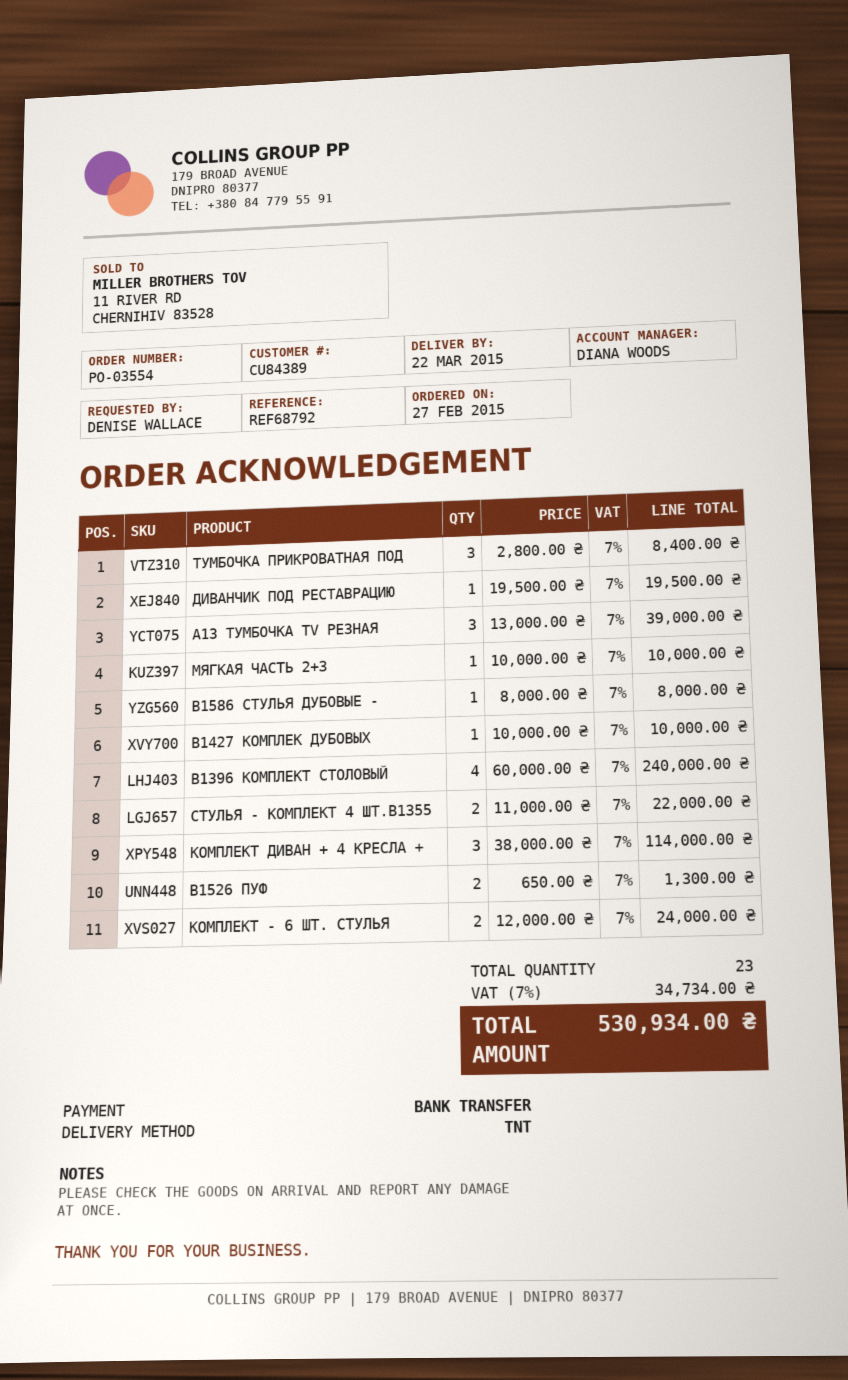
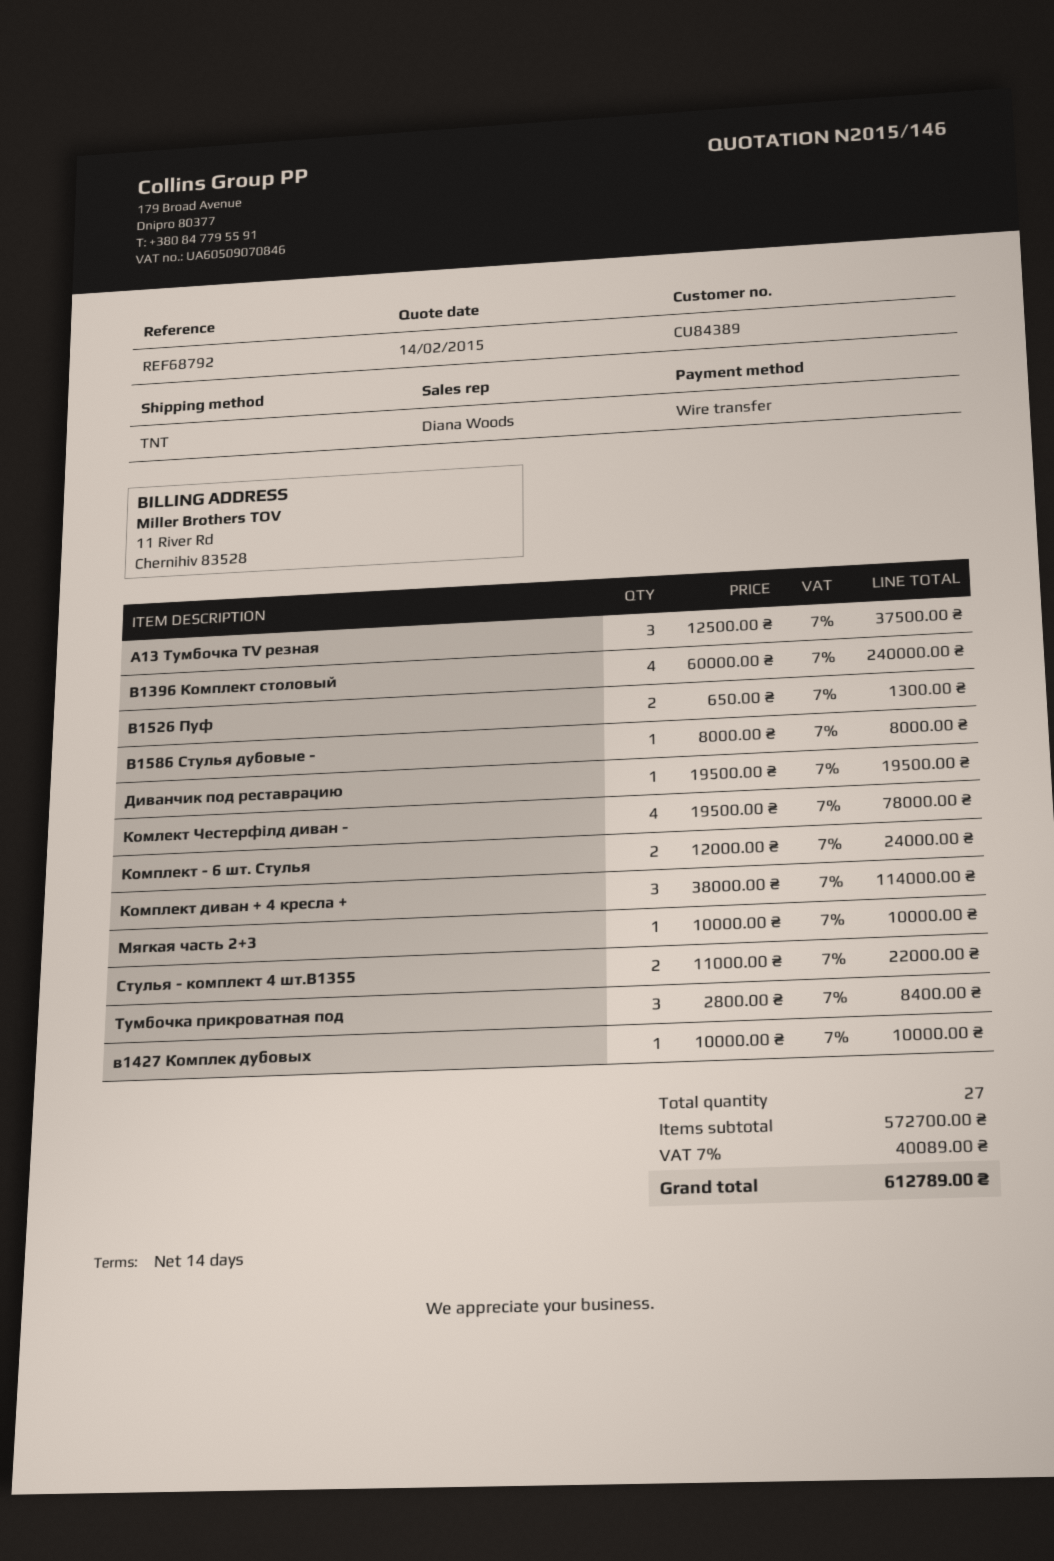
А13 ТУМБОЧКА TV РЕЗНАЯ: 3 x 13000.00 = 39000.00 -> 3 x 12500.00 = 37500.00
Комлект Честерфілд диван -: none -> 4 x 19500.00 = 78000.00
total quantity: 23 -> 27
tax: 7% = 34734.00 -> 7% = 40089.00
total: 530934.00 -> 612789.00

